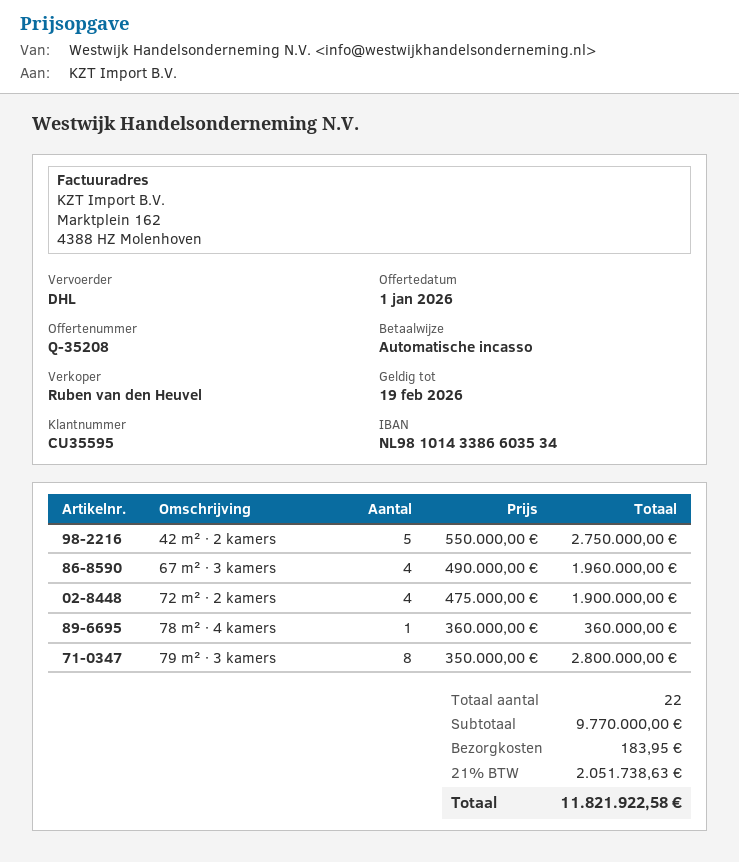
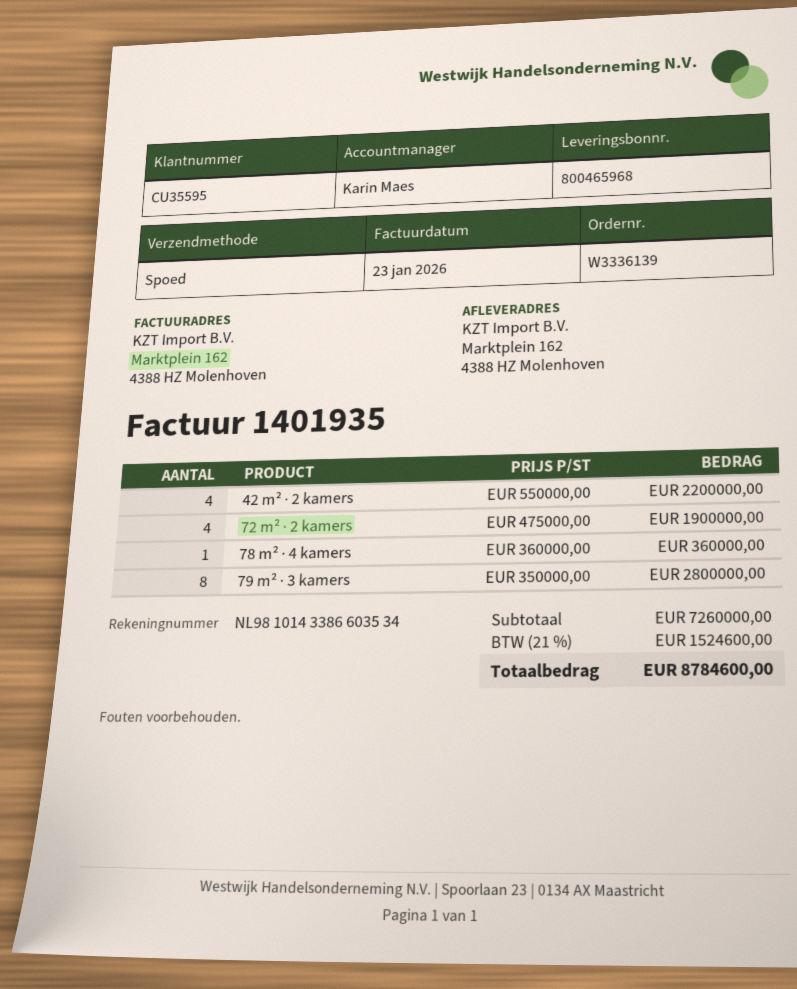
sales rep: Ruben van den Heuvel -> Karin Maes
shipping method: DHL -> express
42 m² · 2 kamers: 5 x 550000.00 = 2750000.00 -> 4 x 550000.00 = 2200000.00
67 m² · 3 kamers: 4 x 490000.00 = 1960000.00 -> none
subtotal: 9770000.00 -> 7260000.00
shipping: 183.95 -> none
tax: 21% = 2051738.63 -> 21% = 1524600.00
total: 11821922.58 -> 8784600.00

